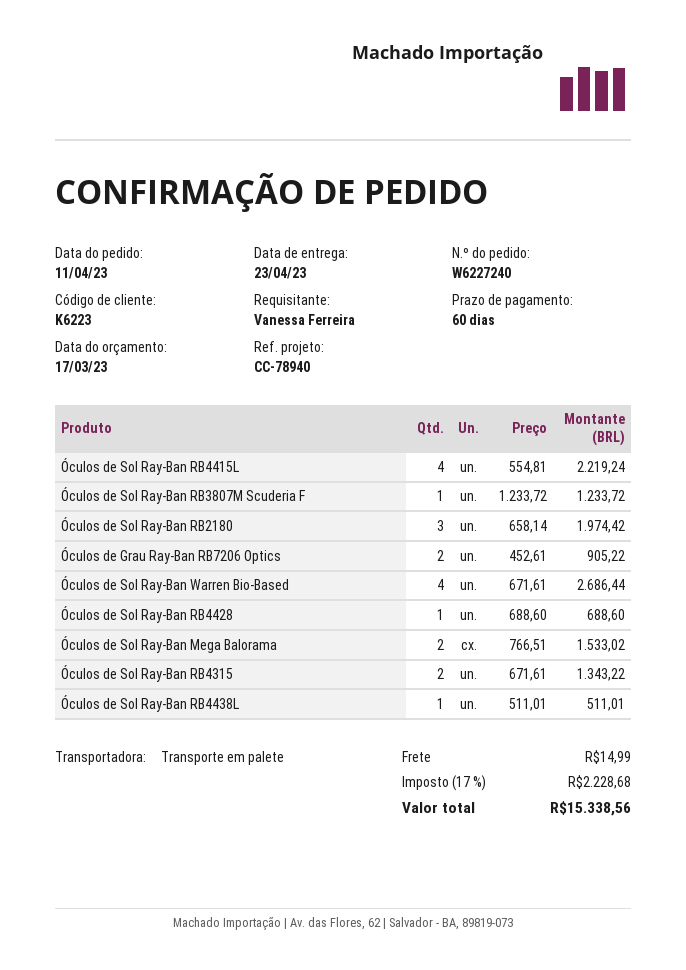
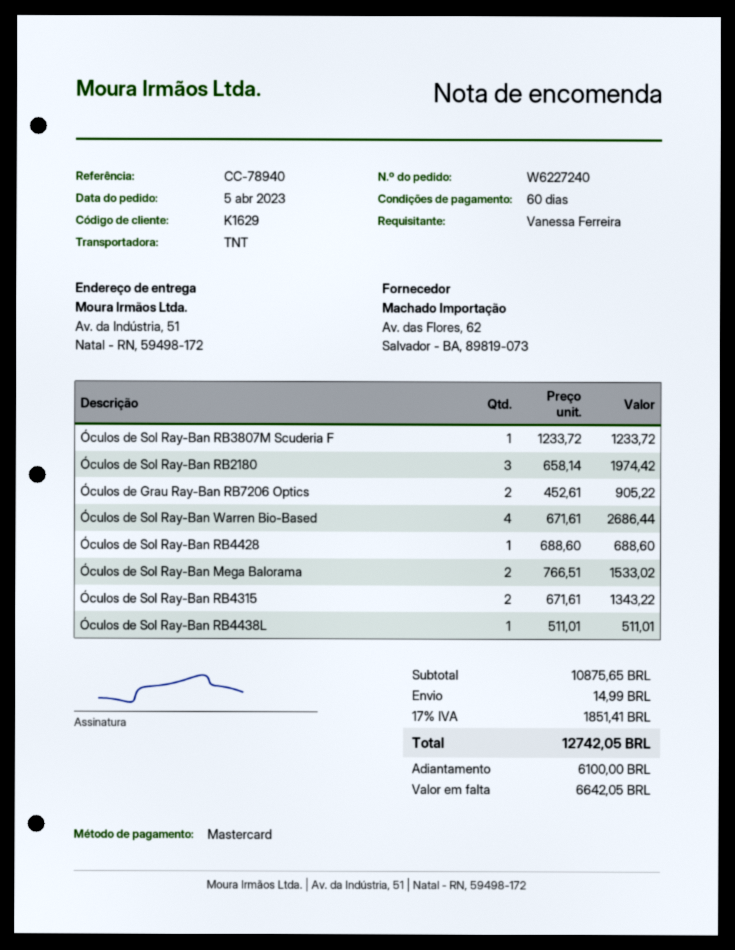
order date: 2023-04-11 -> 2023-04-05
customer number: K6223 -> K1629
shipping method: pallet freight -> TNT
Óculos de Sol Ray-Ban RB4415L: 4 x 554.81 = 2219.24 -> none
tax: 17% = 2228.68 -> 17% = 1851.41
total: 15338.56 -> 12742.05

